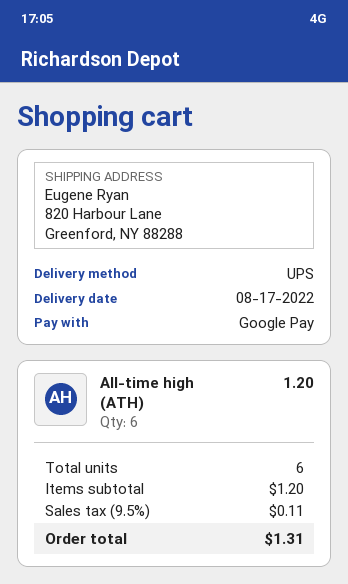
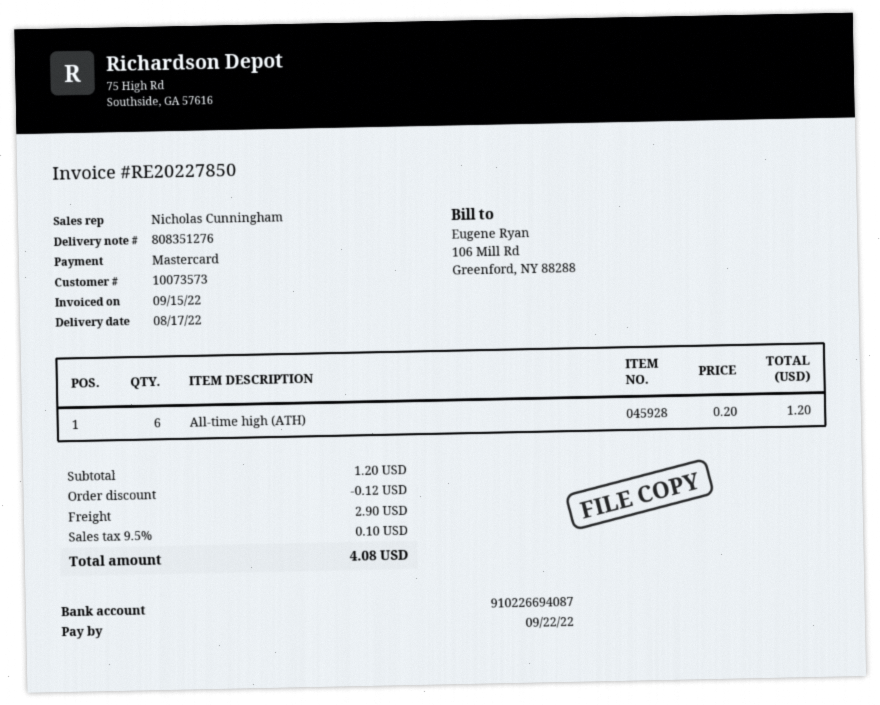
payment method: Google Pay -> Mastercard
discount: none -> 0.12
shipping: none -> 2.90
tax: 9.5% = 0.11 -> 9.5% = 0.10
total: 1.31 -> 4.08

